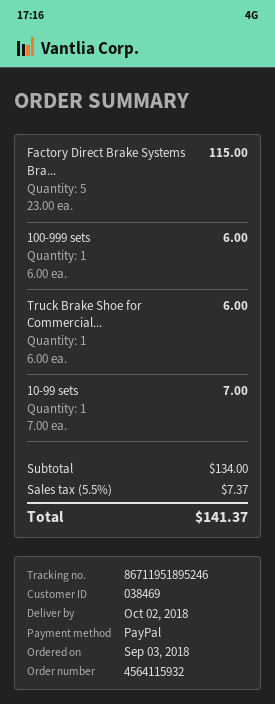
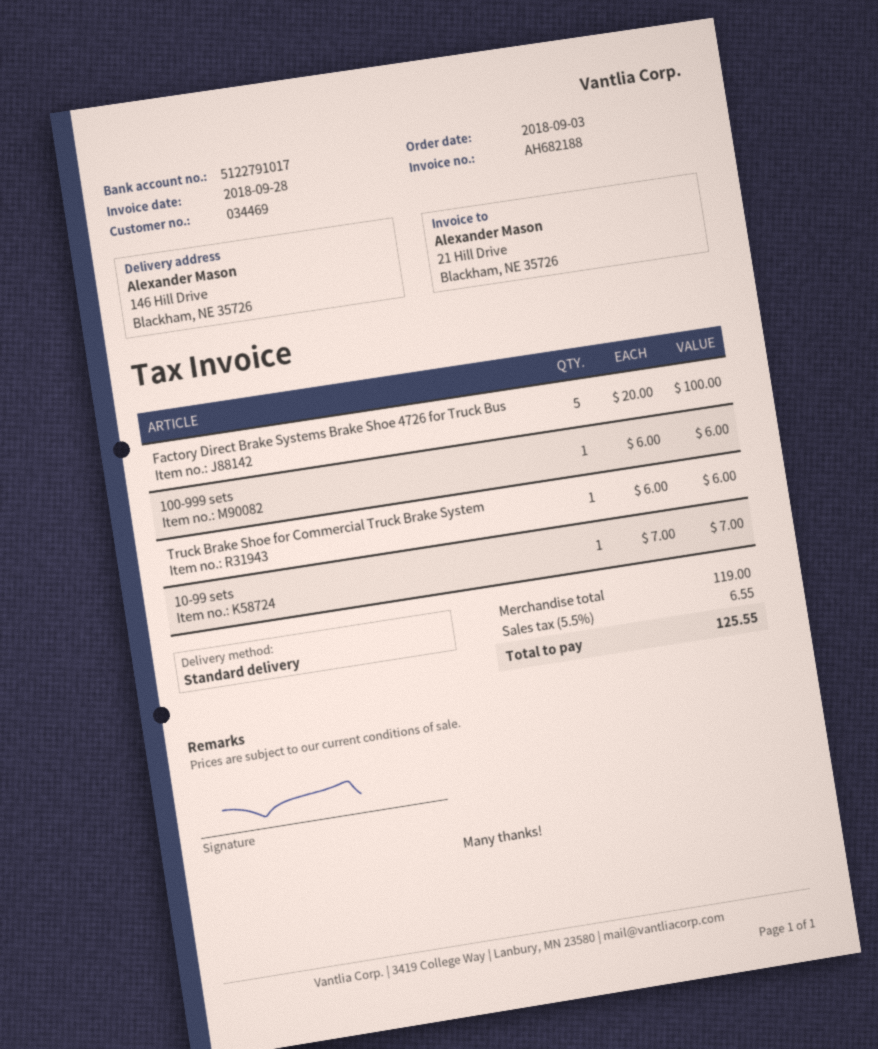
customer number: 038469 -> 034469
Factory Direct Brake Systems Bra...: 5 x 23.00 = 115.00 -> 5 x 20.00 = 100.00
subtotal: 134.00 -> 119.00
tax: 5.5% = 7.37 -> 5.5% = 6.55
total: 141.37 -> 125.55

